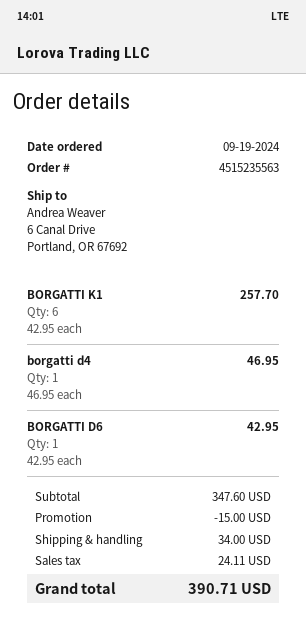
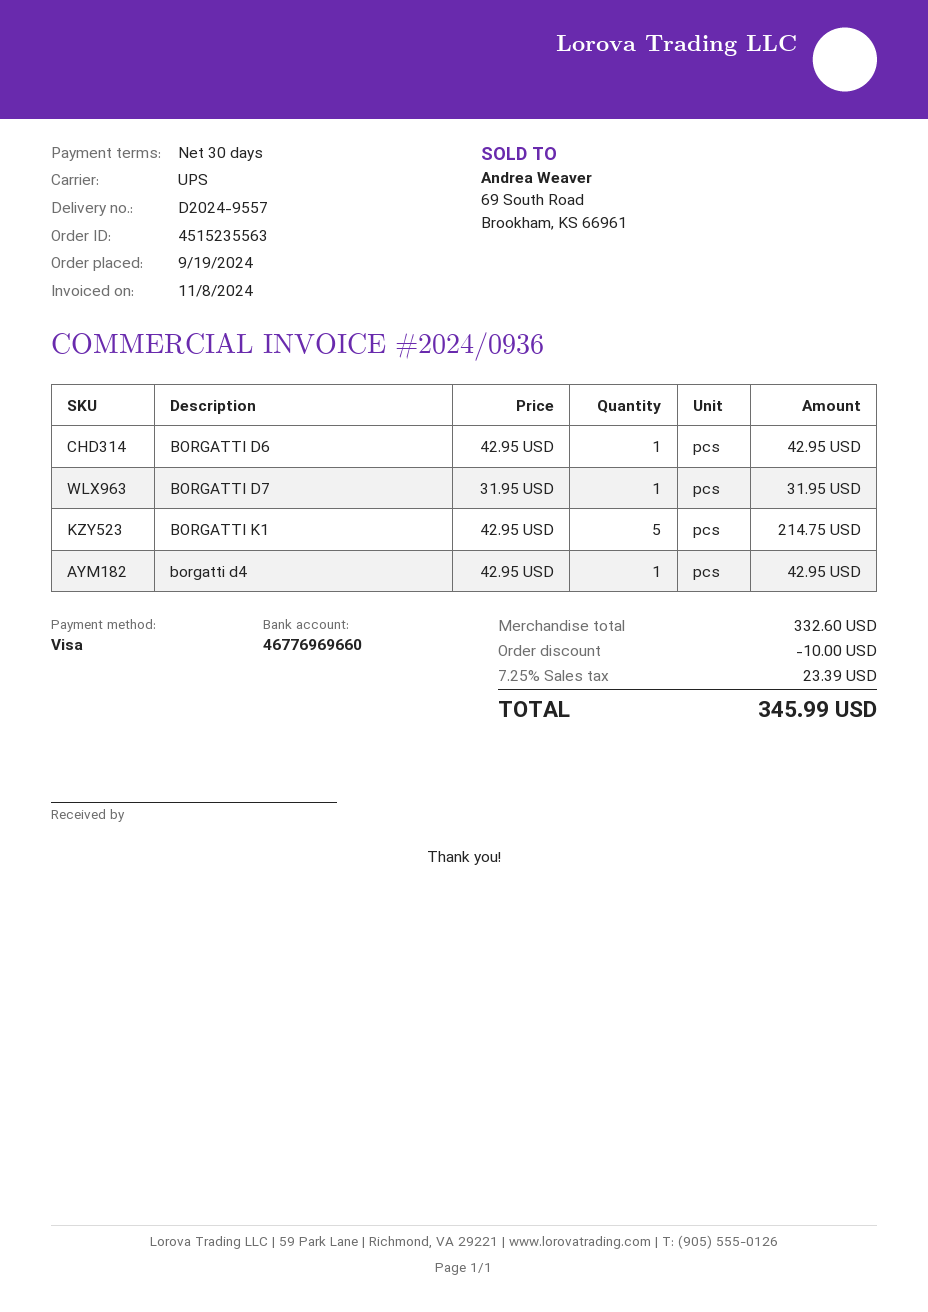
BORGATTI K1: 6 x 42.95 = 257.70 -> 5 x 42.95 = 214.75
borgatti d4: 1 x 46.95 = 46.95 -> 1 x 42.95 = 42.95
BORGATTI D7: none -> 1 x 31.95 = 31.95
subtotal: 347.60 -> 332.60
discount: 15.00 -> 10.00
shipping: 34.00 -> none
tax: 24.11 -> 23.39
total: 390.71 -> 345.99

